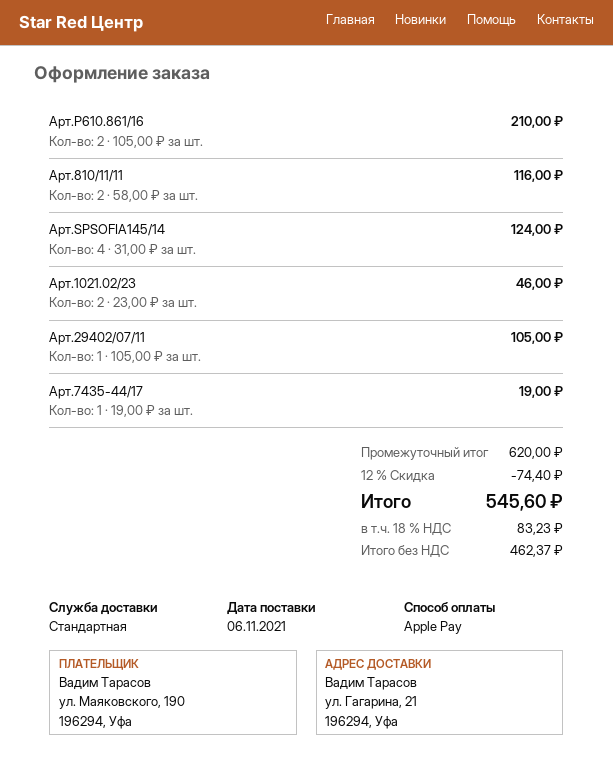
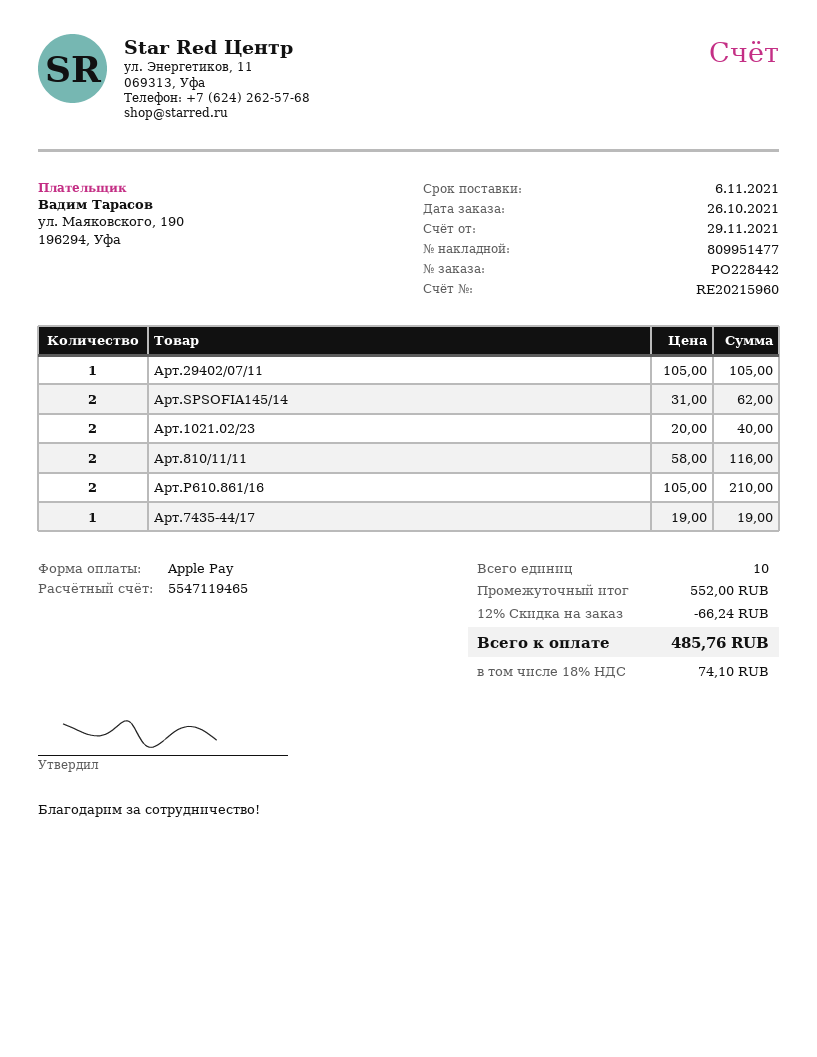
Арт.SPSOFIA145/14: 4 x 31.00 = 124.00 -> 2 x 31.00 = 62.00
Арт.1021.02/23: 2 x 23.00 = 46.00 -> 2 x 20.00 = 40.00
subtotal: 620.00 -> 552.00
discount: 12% = 74.40 -> 12% = 66.24
tax: 18% = 83.23 -> 18% = 74.10
total: 545.60 -> 485.76

